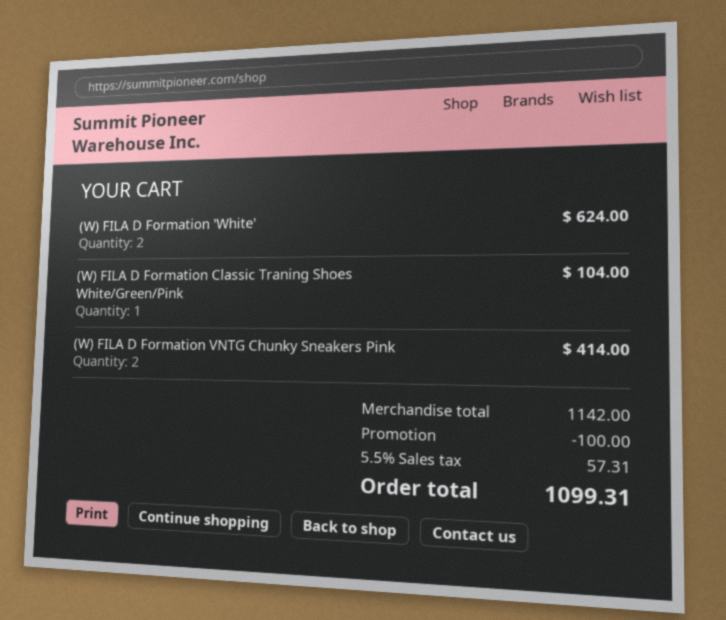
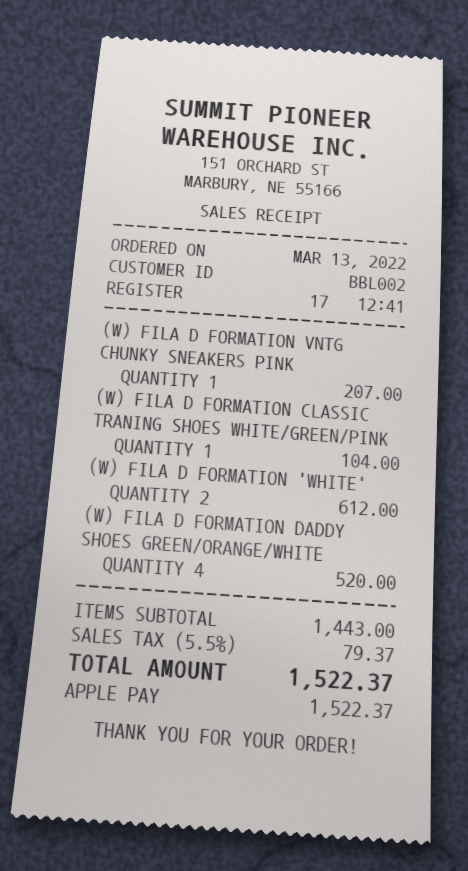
(W) FILA D Formation 'White': 2 for 624.00 -> 2 for 612.00
(W) FILA D Formation VNTG Chunky Sneakers Pink: 2 for 414.00 -> 1 for 207.00
(W) FILA D FORMATION DADDY SHOES GREEN/ORANGE/WHITE: none -> 4 for 520.00
subtotal: 1142.00 -> 1443.00
discount: 100.00 -> none
tax: 5.5% = 57.31 -> 5.5% = 79.37
total: 1099.31 -> 1522.37

